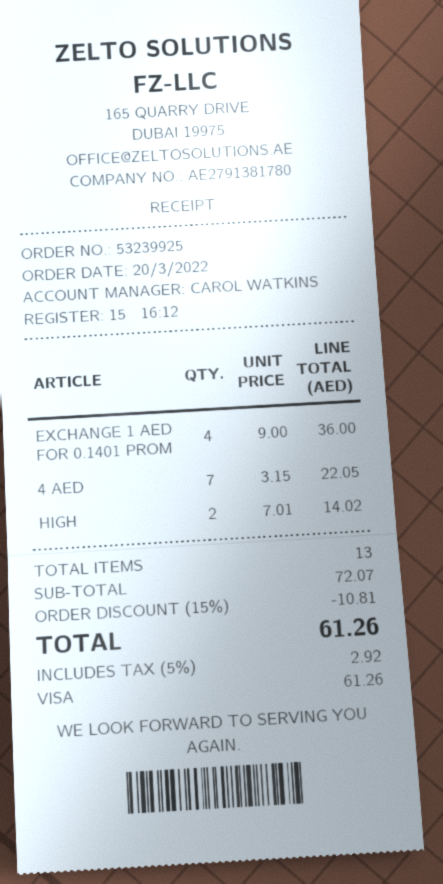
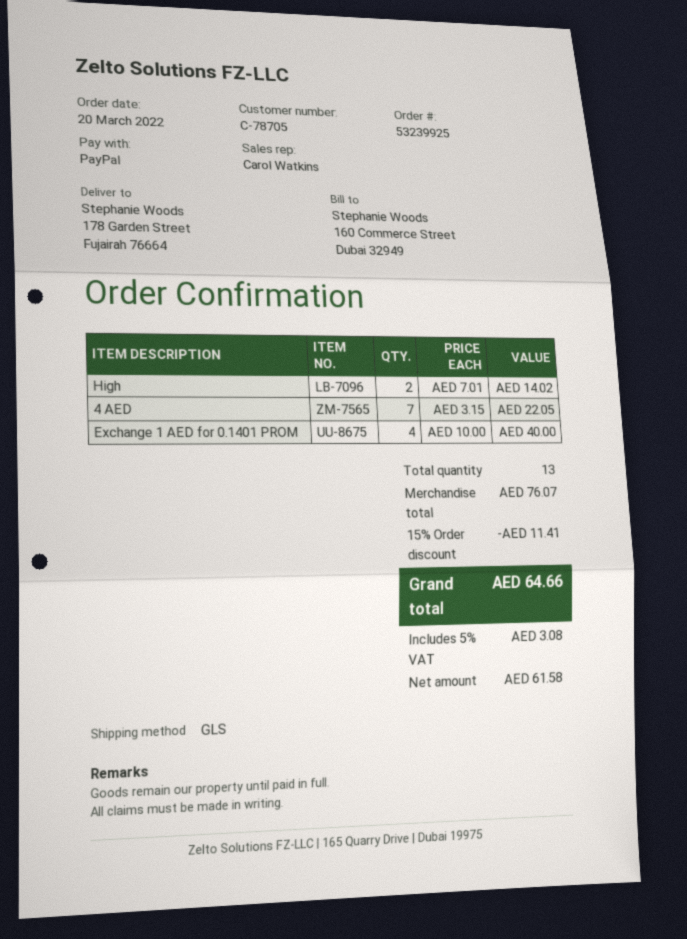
payment method: Visa -> PayPal
EXCHANGE 1 AED FOR 0.1401 PROM: 4 x 9.00 = 36.00 -> 4 x 10.00 = 40.00
subtotal: 72.07 -> 76.07
discount: 15% = 10.81 -> 15% = 11.41
tax: 5% = 2.92 -> 5% = 3.08
total: 61.26 -> 64.66

